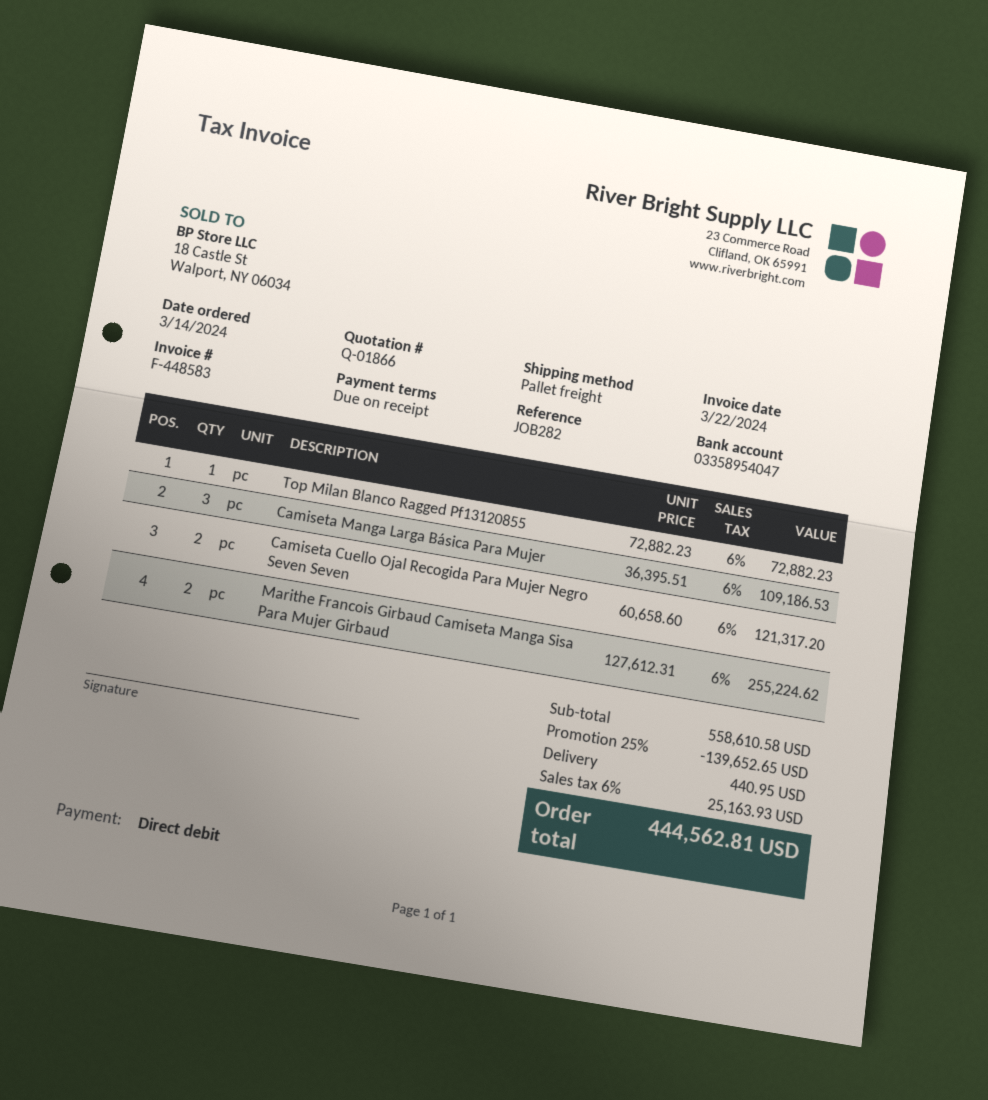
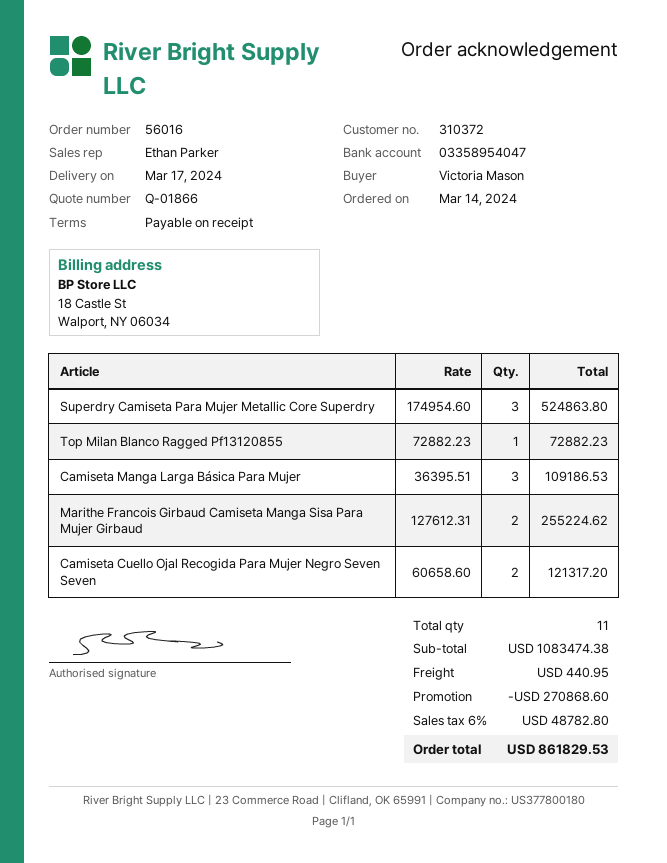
Superdry Camiseta Para Mujer Metallic Core Superdry: none -> 3 x 174954.60 = 524863.80
subtotal: 558610.58 -> 1083474.38
discount: 139652.65 -> 270868.60
tax: 6% = 25163.93 -> 6% = 48782.80
total: 444562.81 -> 861829.53

